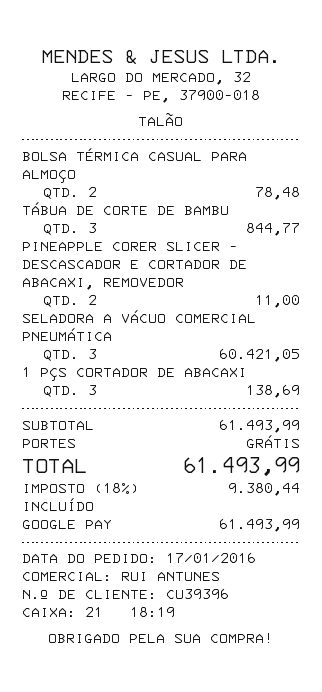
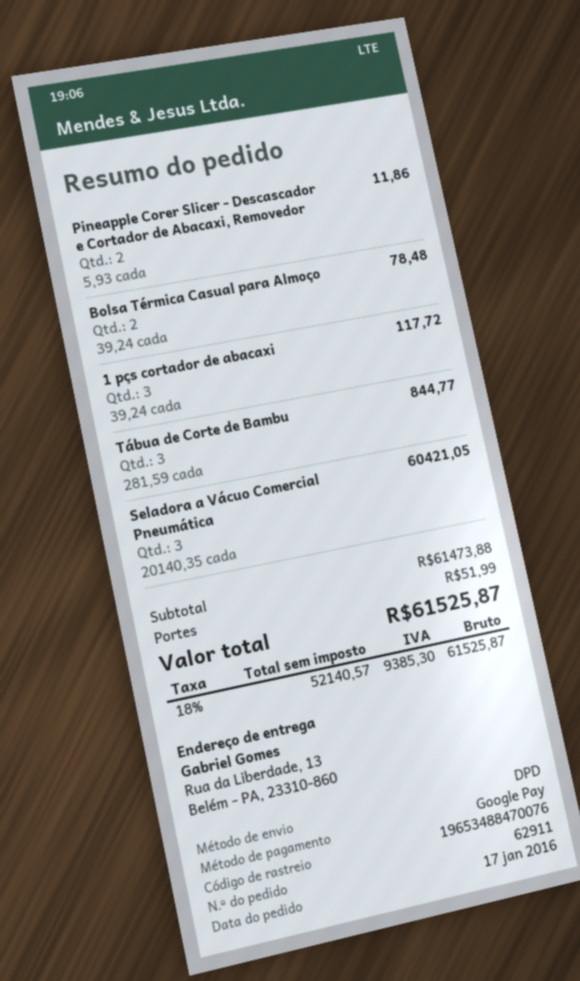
PINEAPPLE CORER SLICER - DESCASCADOR E CORTADOR DE ABACAXI, REMOVEDOR: 2 for 11.00 -> 2 for 11.86
1 PÇS CORTADOR DE ABACAXI: 3 for 138.69 -> 3 for 117.72
subtotal: 61493.99 -> 61473.88
shipping: 0.00 -> 51.99
tax: 18% = 9380.44 -> 18% = 9385.30
total: 61493.99 -> 61525.87

